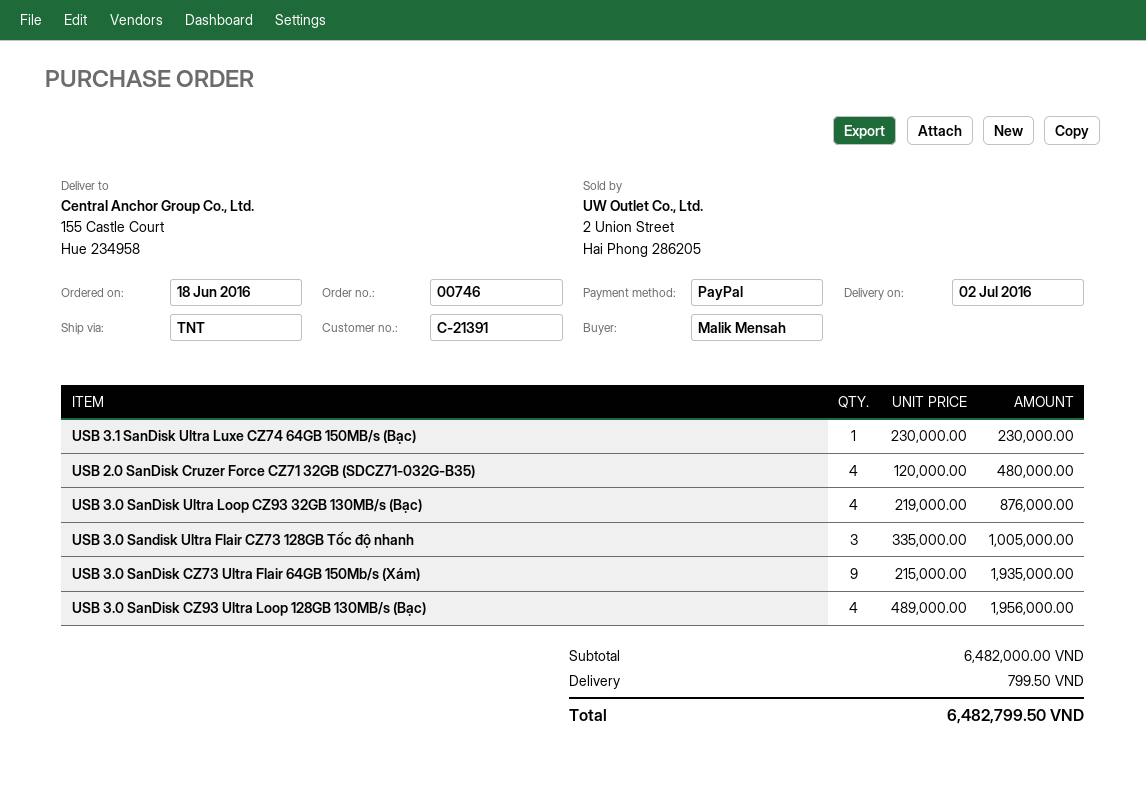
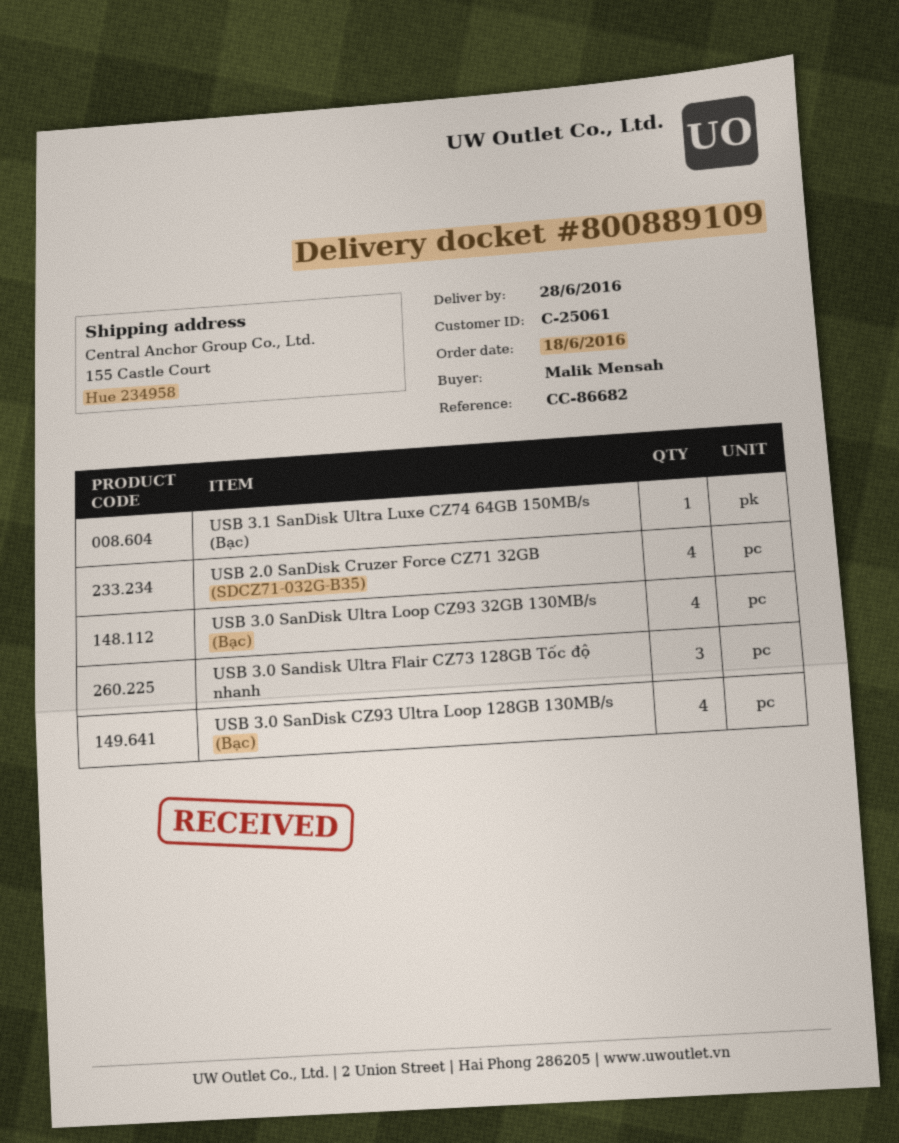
delivery date: 2016-07-02 -> 2016-06-28
customer number: C-21391 -> C-25061
USB 3.0 SanDisk CZ73 Ultra Flair 64GB 150Mb/s (Xám): 9 -> none

